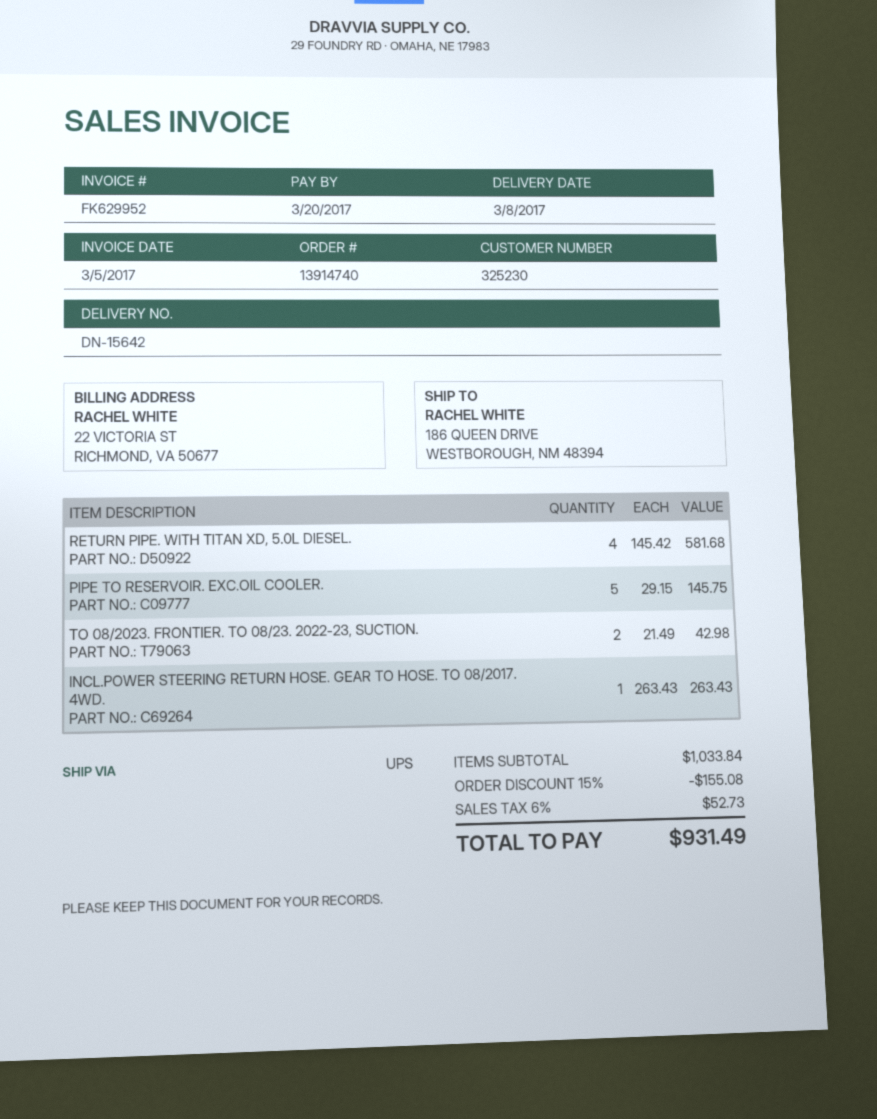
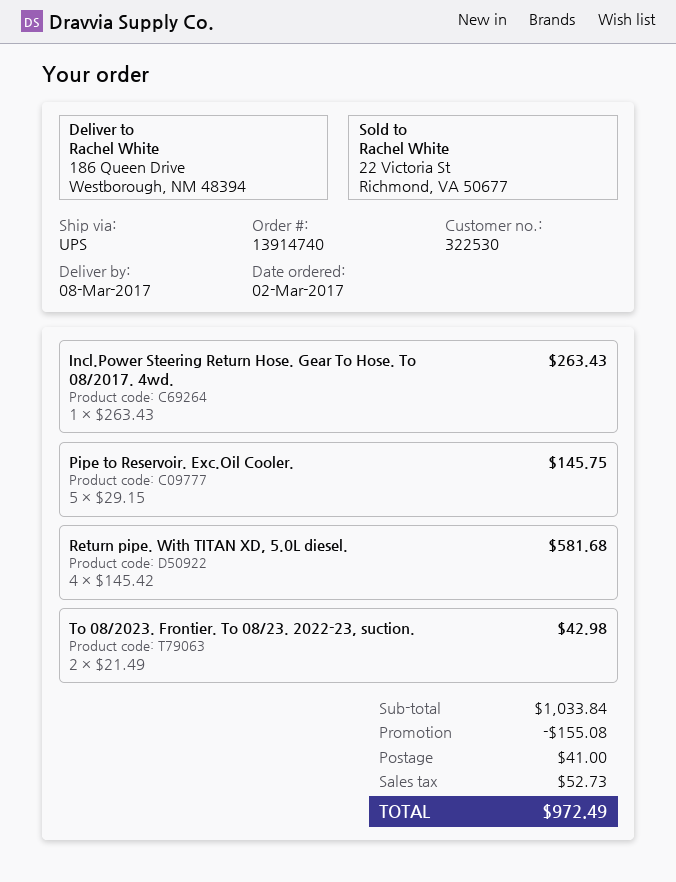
customer number: 325230 -> 322530
shipping: none -> 41.00
total: 931.49 -> 972.49

